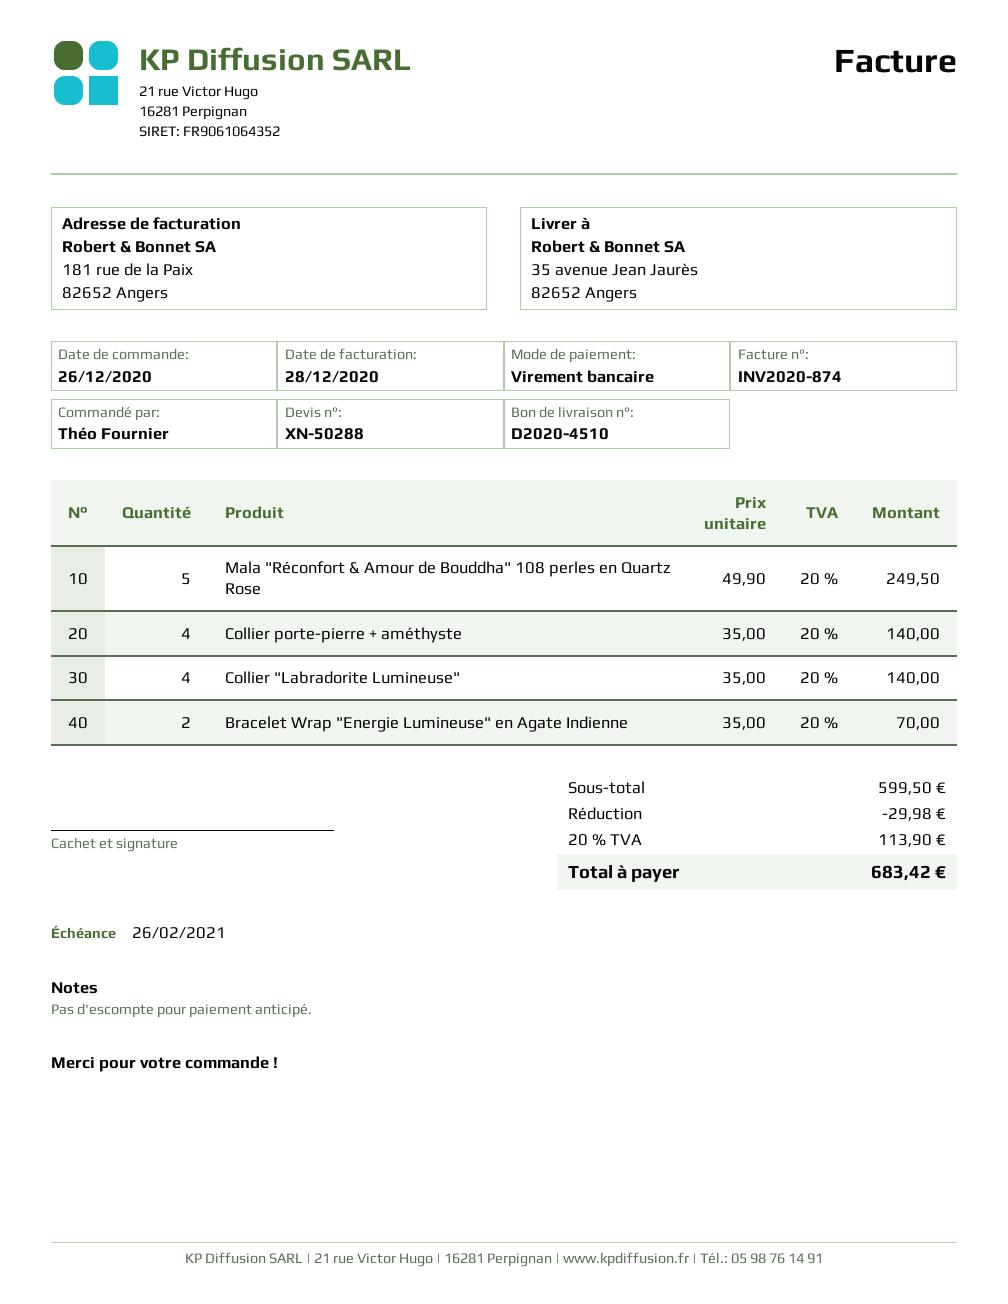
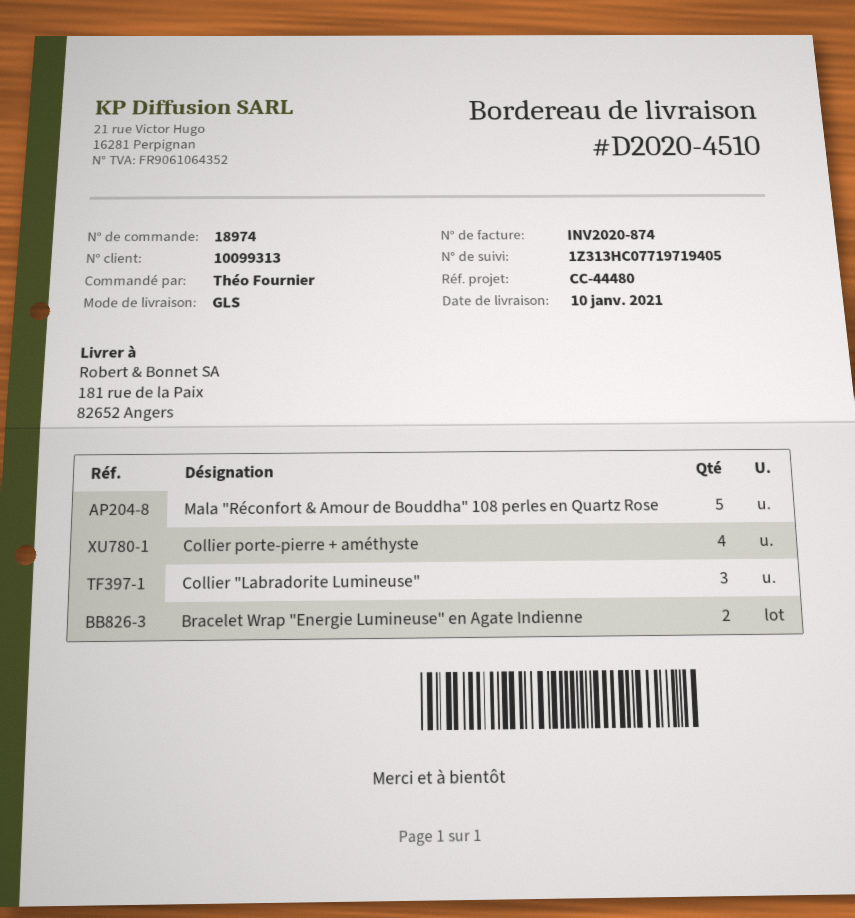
ship to: 35 avenue Jean Jaurès, 82652 Angers -> 181 rue de la Paix, 82652 Angers
Collier "Labradorite Lumineuse": 4 -> 3

